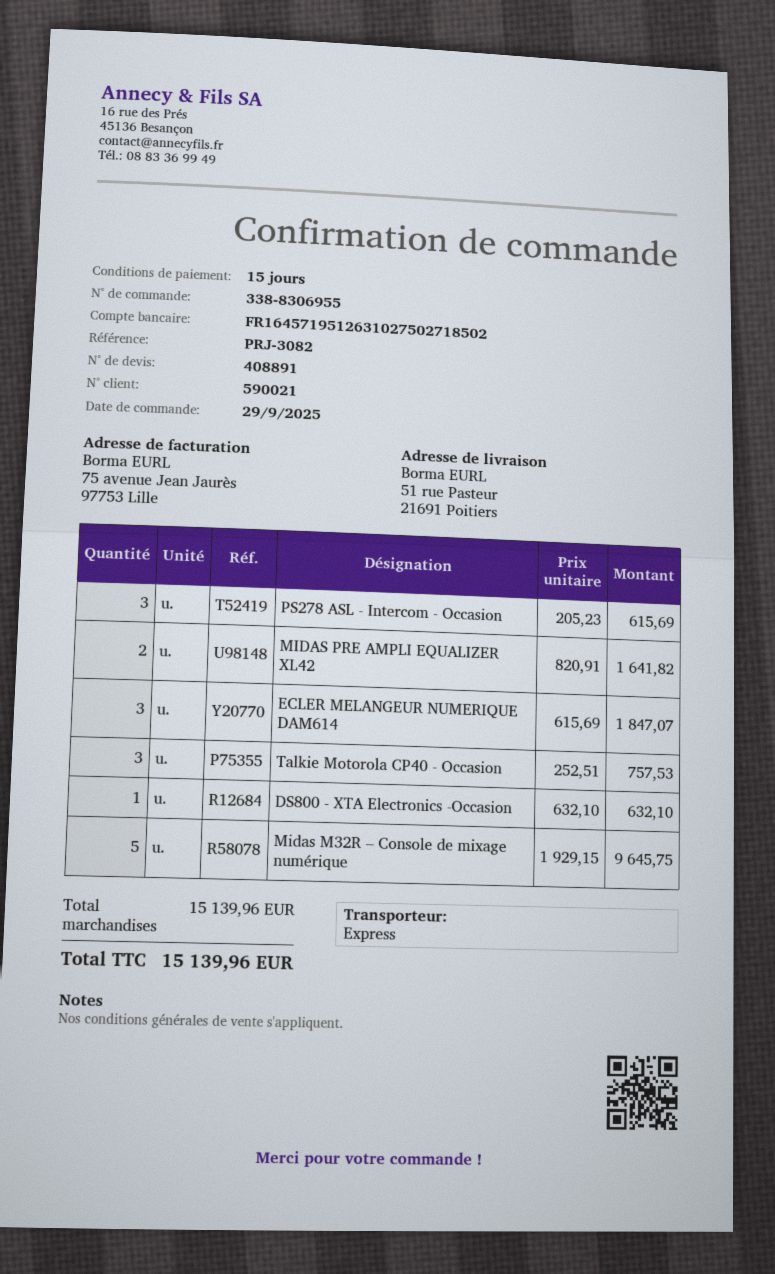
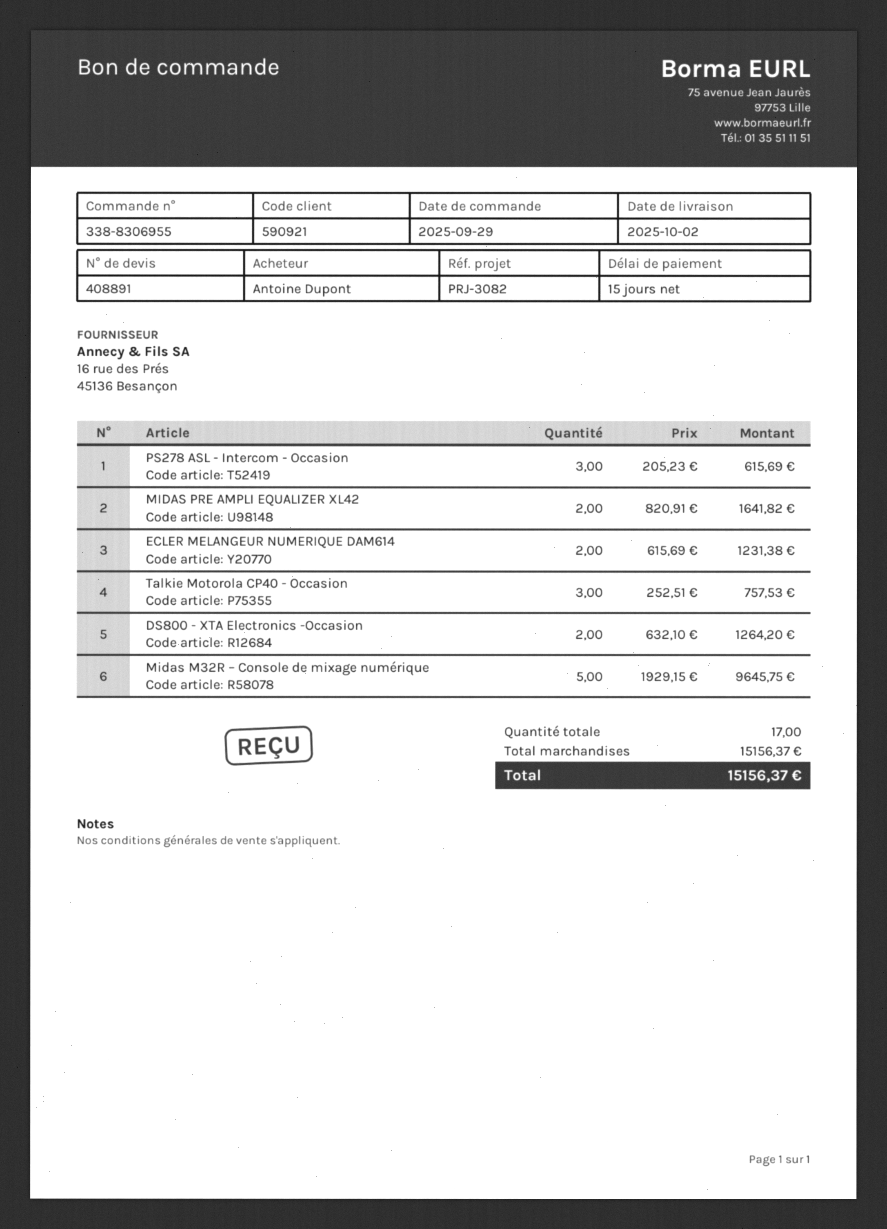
customer number: 590021 -> 590921
ECLER MELANGEUR NUMERIQUE DAM614: 3 x 615.69 = 1847.07 -> 2 x 615.69 = 1231.38
DS800 - XTA Electronics -Occasion: 1 x 632.10 = 632.10 -> 2 x 632.10 = 1264.20
subtotal: 15139.96 -> 15156.37
total: 15139.96 -> 15156.37

